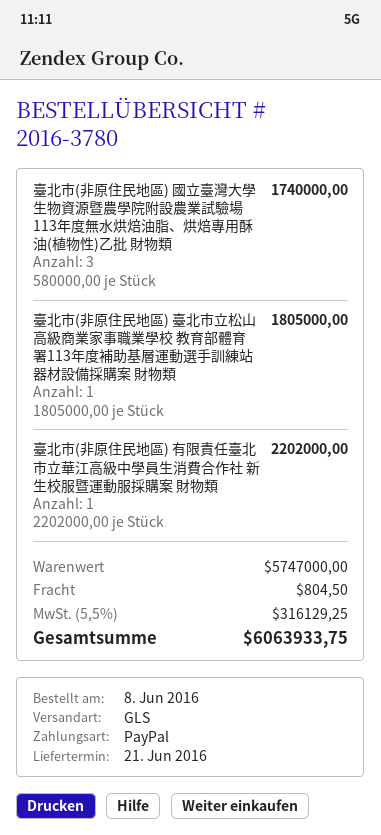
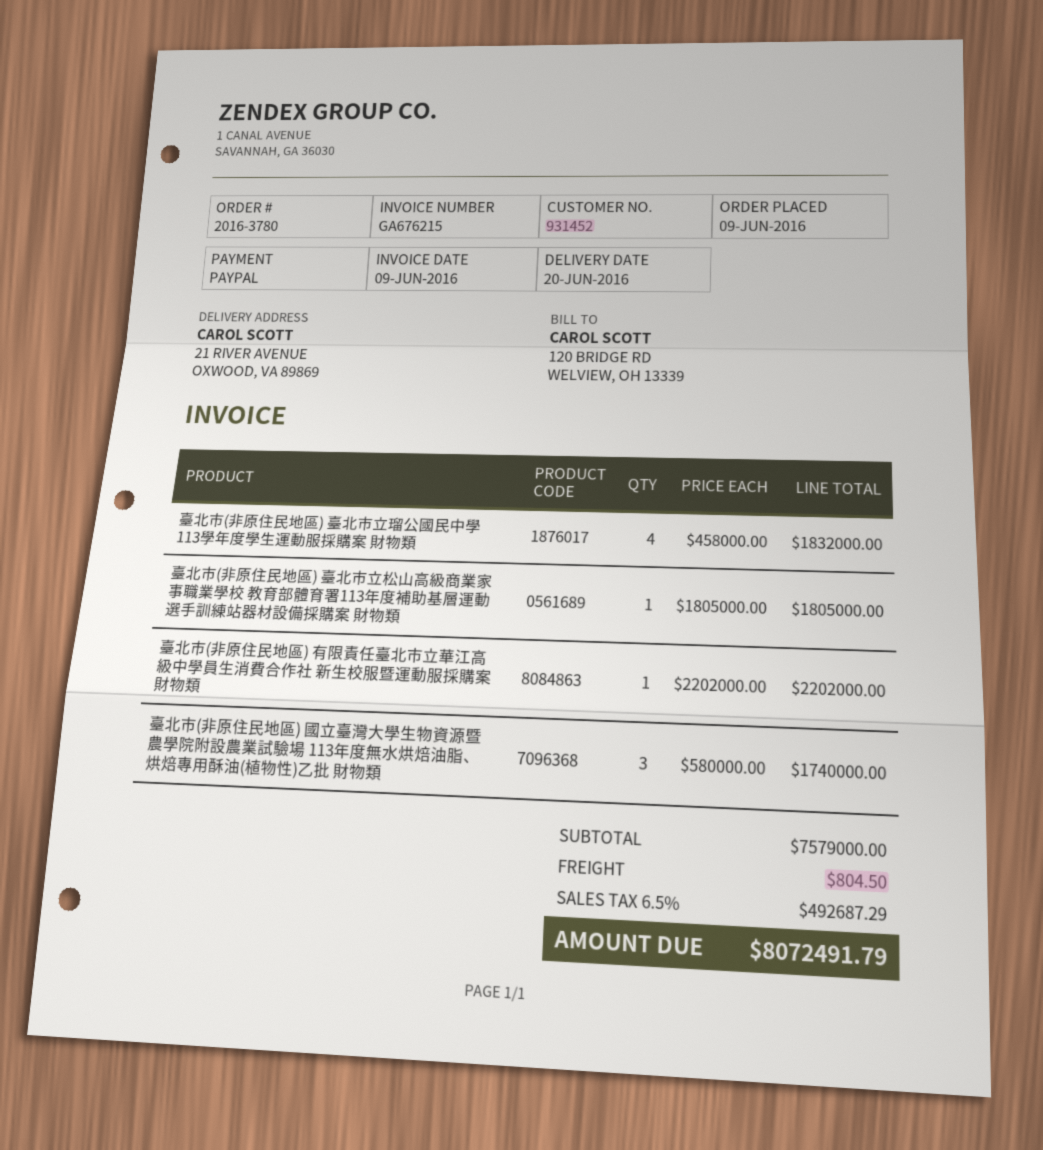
order date: 2016-06-08 -> 2016-06-09
delivery date: 2016-06-21 -> 2016-06-20
臺北市(非原住民地區) 臺北市立瑠公國民中學 113學年度學生運動服採購案 財物類: none -> 4 x 458000.00 = 1832000.00
subtotal: 5747000.00 -> 7579000.00
tax: 5.5% = 316129.25 -> 6.5% = 492687.29
total: 6063933.75 -> 8072491.79

